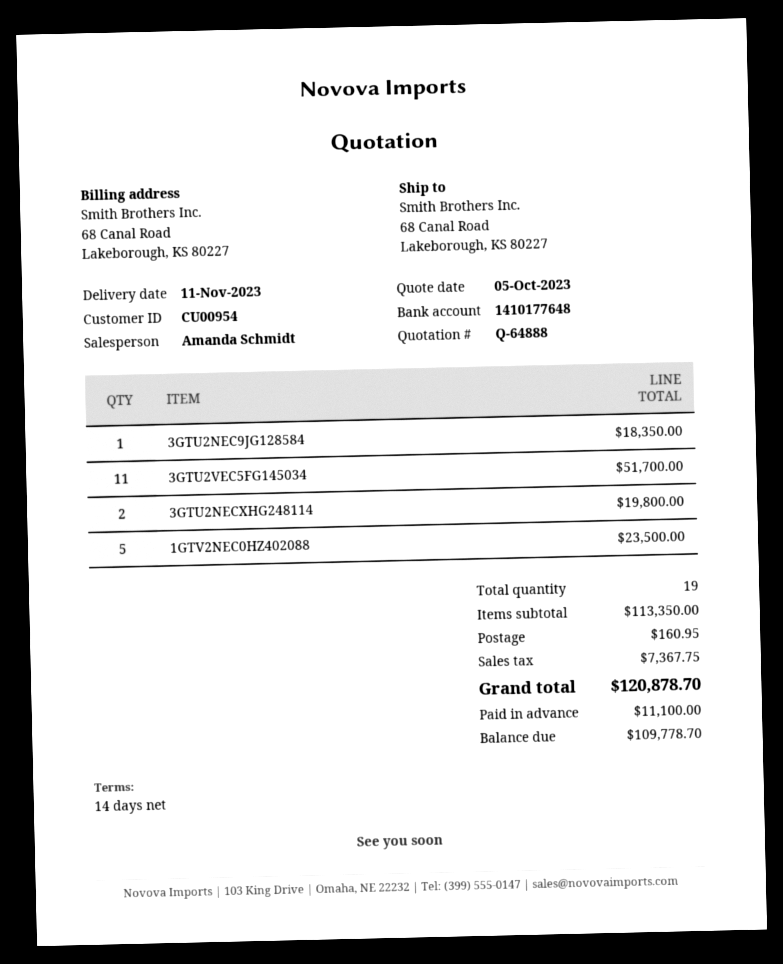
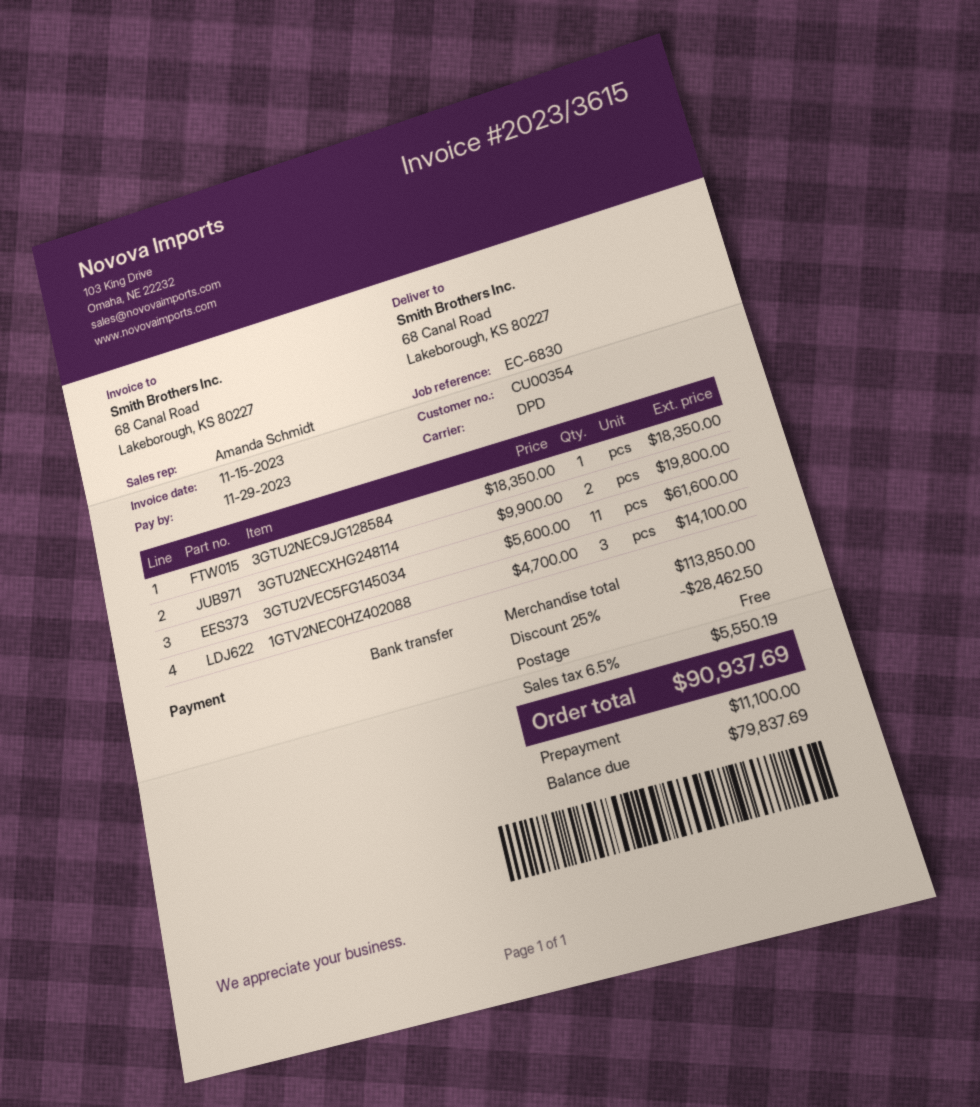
customer number: CU00954 -> CU00354
3GTU2VEC5FG145034: 11 for 51700.00 -> 11 for 61600.00
1GTV2NEC0HZ402088: 5 for 23500.00 -> 3 for 14100.00
subtotal: 113350.00 -> 113850.00
discount: none -> 25% = 28462.50
shipping: 160.95 -> 0.00
tax: 7367.75 -> 5550.19
total: 120878.70 -> 90937.69
balance: 109778.70 -> 79837.69

